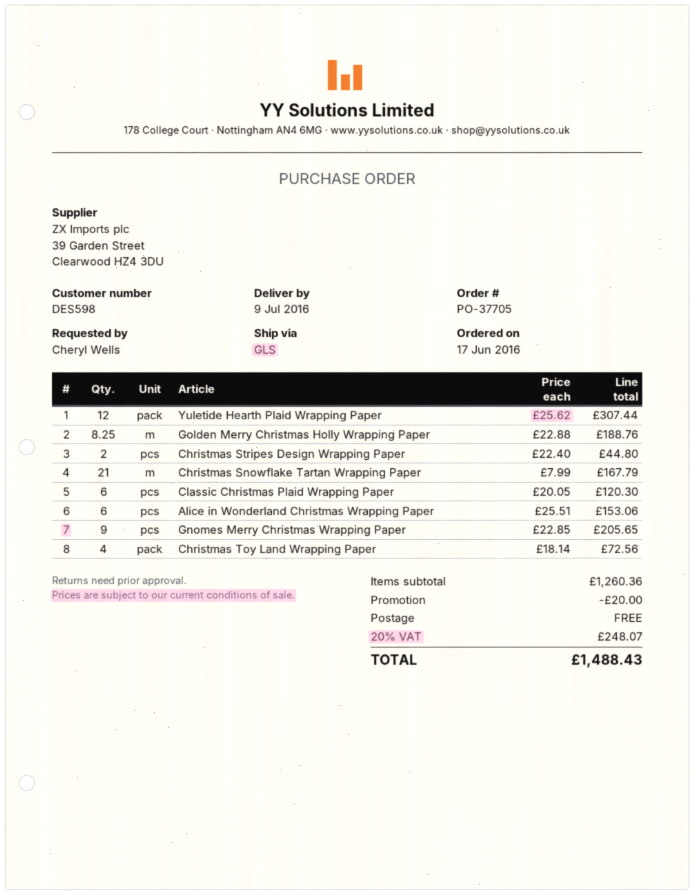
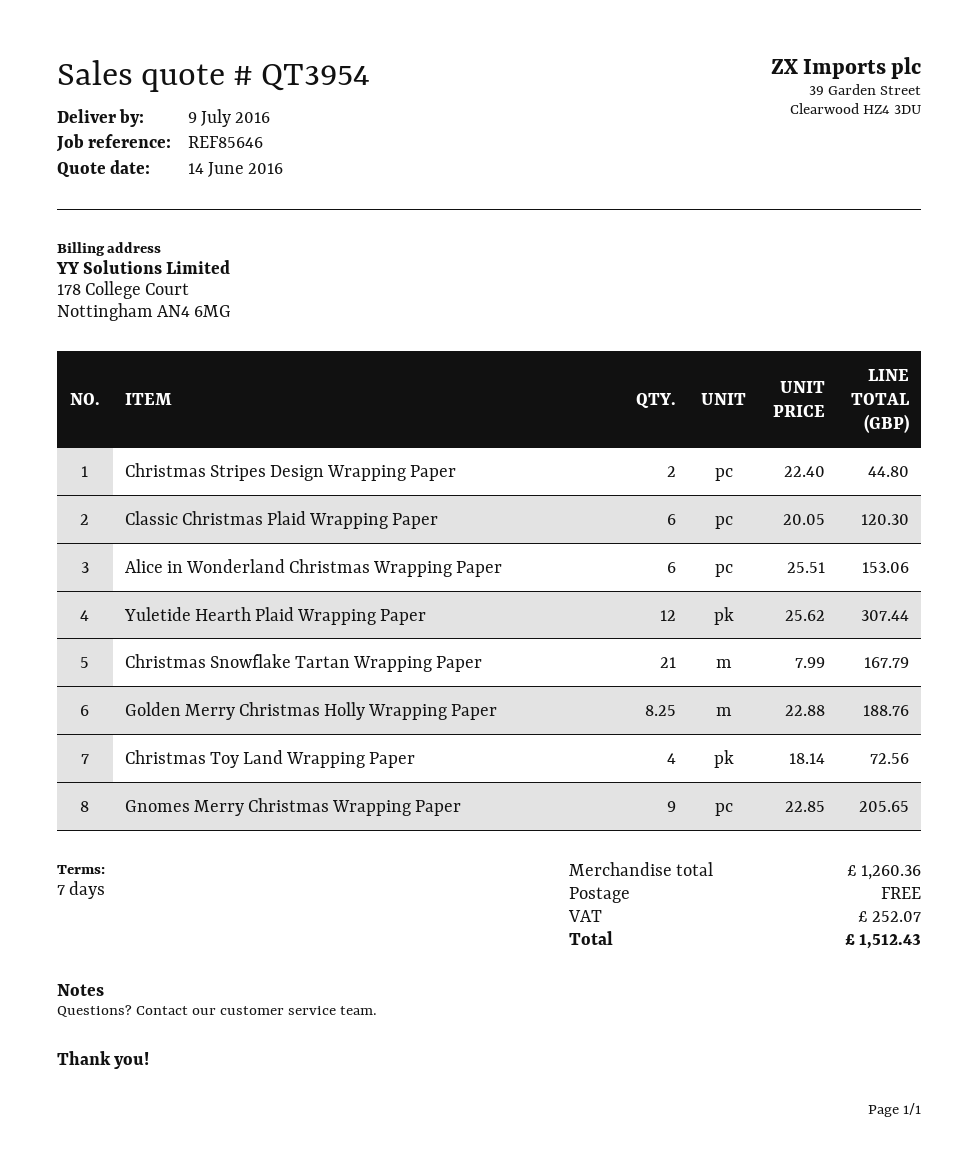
discount: 20.00 -> none
tax: 248.07 -> 252.07
total: 1488.43 -> 1512.43

